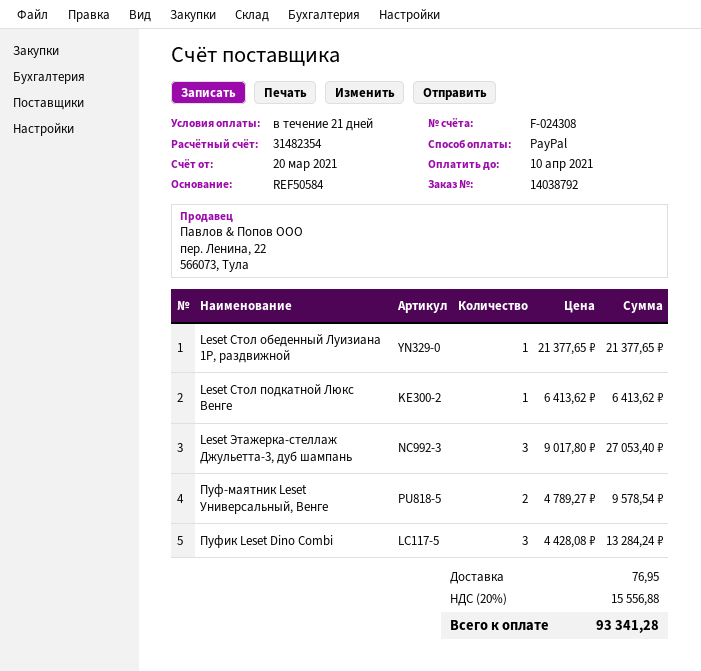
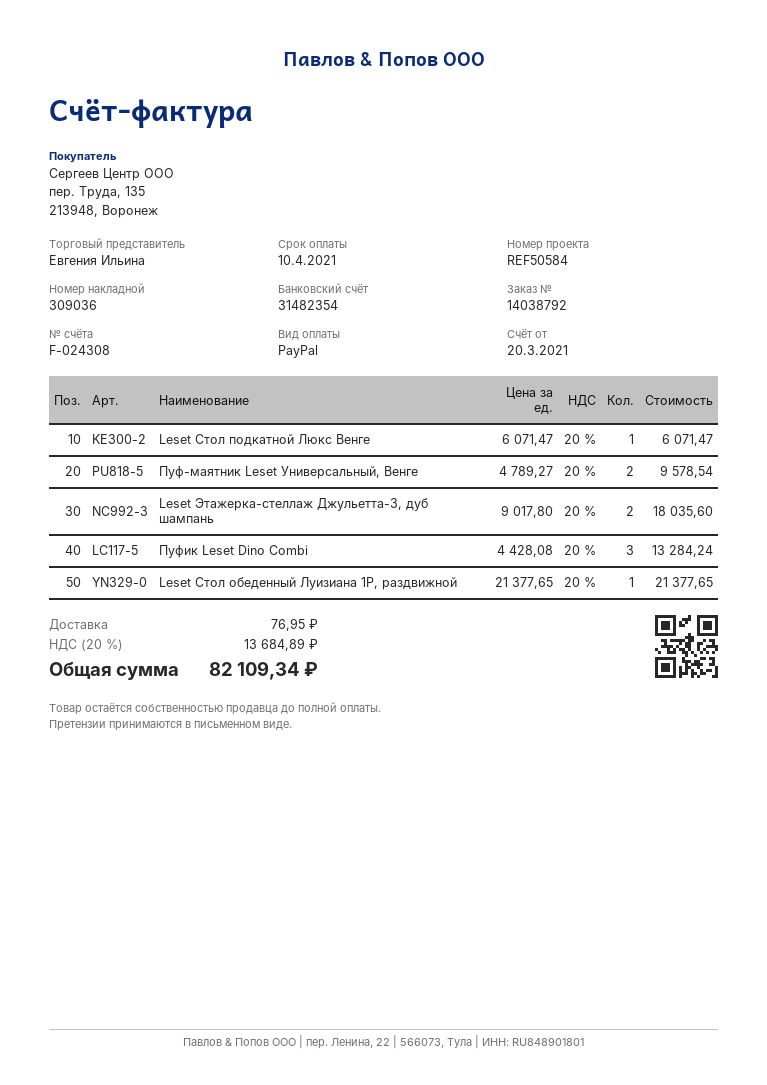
Leset Стол подкатной Люкс Венге: 1 x 6413.62 = 6413.62 -> 1 x 6071.47 = 6071.47
Leset Этажерка-стеллаж Джульетта-3, дуб шампань: 3 x 9017.80 = 27053.40 -> 2 x 9017.80 = 18035.60
tax: 20% = 15556.88 -> 20% = 13684.89
total: 93341.28 -> 82109.34

